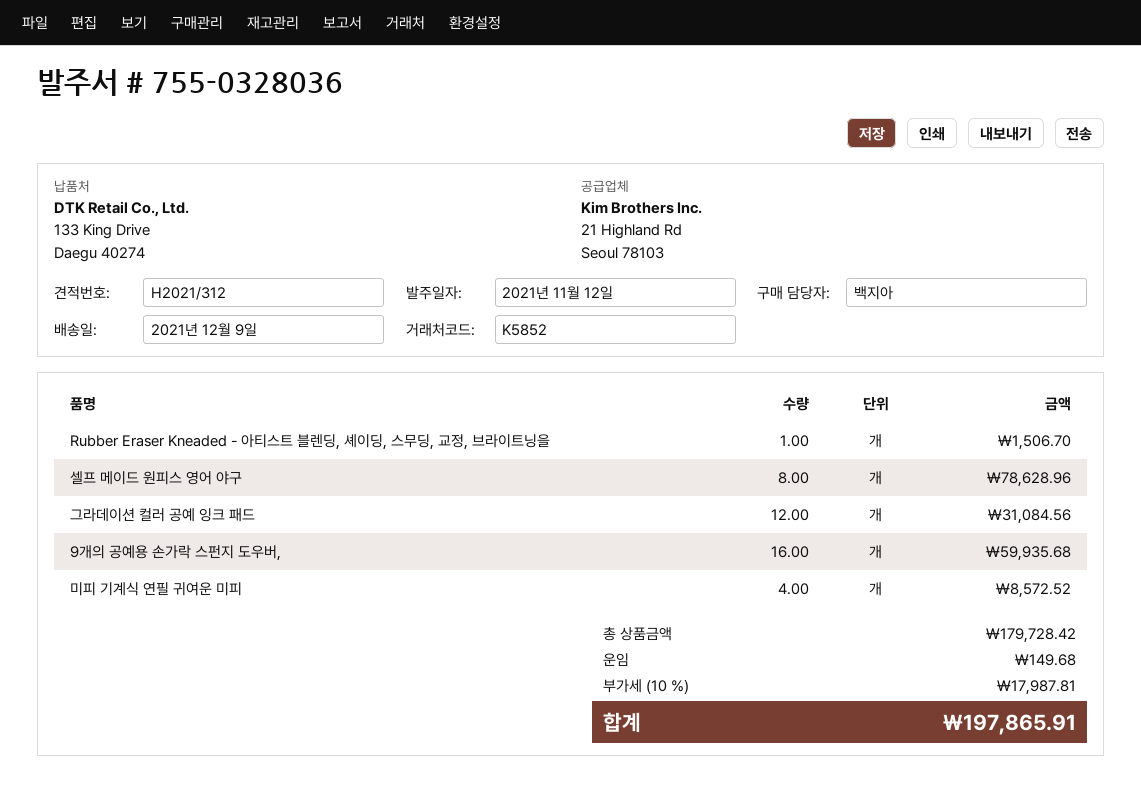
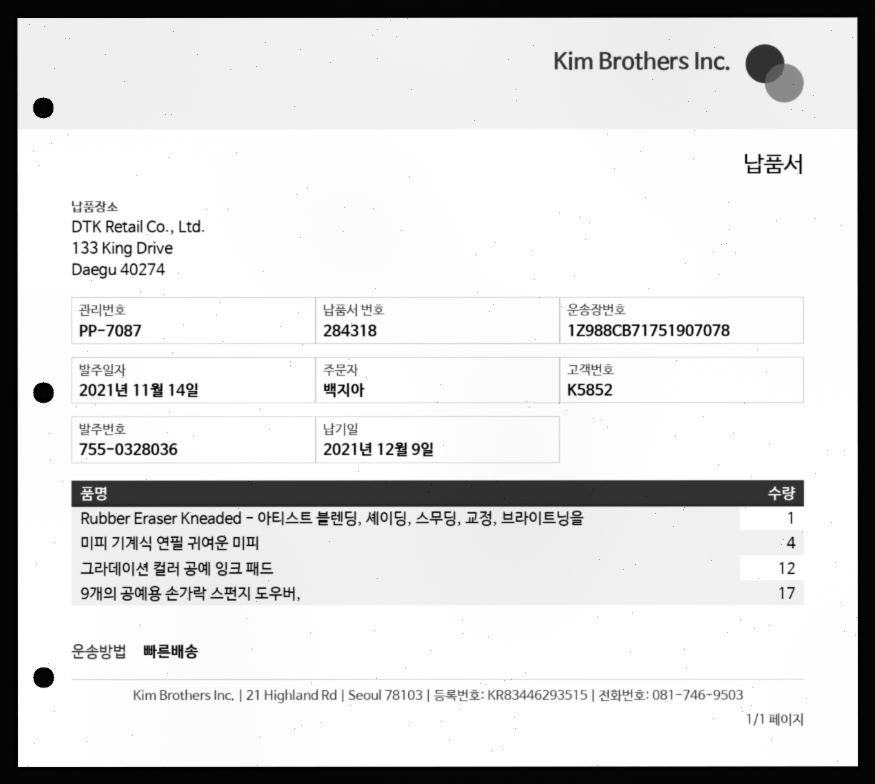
order date: 2021-11-12 -> 2021-11-14
셀프 메이드 원피스 영어 야구: 8 -> none
9개의 공예용 손가락 스펀지 도우버,: 16 -> 17

